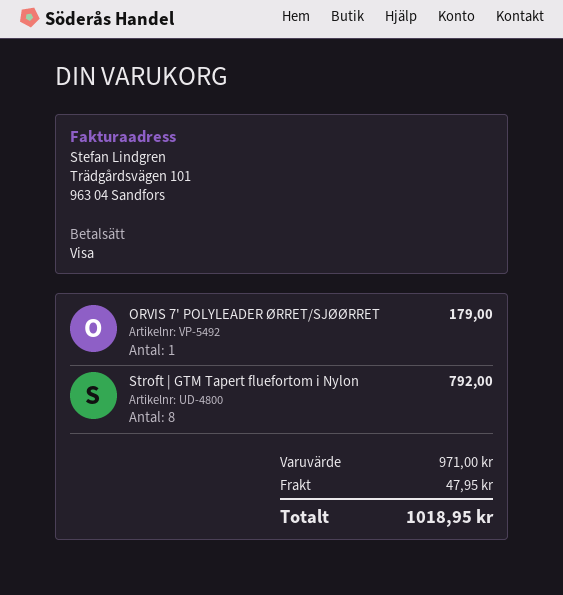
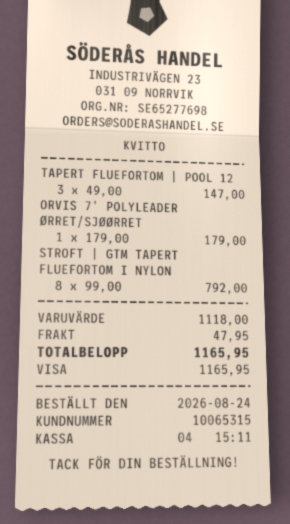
TAPERT FLUEFORTOM | POOL 12: none -> 3 for 147.00
subtotal: 971.00 -> 1118.00
total: 1018.95 -> 1165.95

